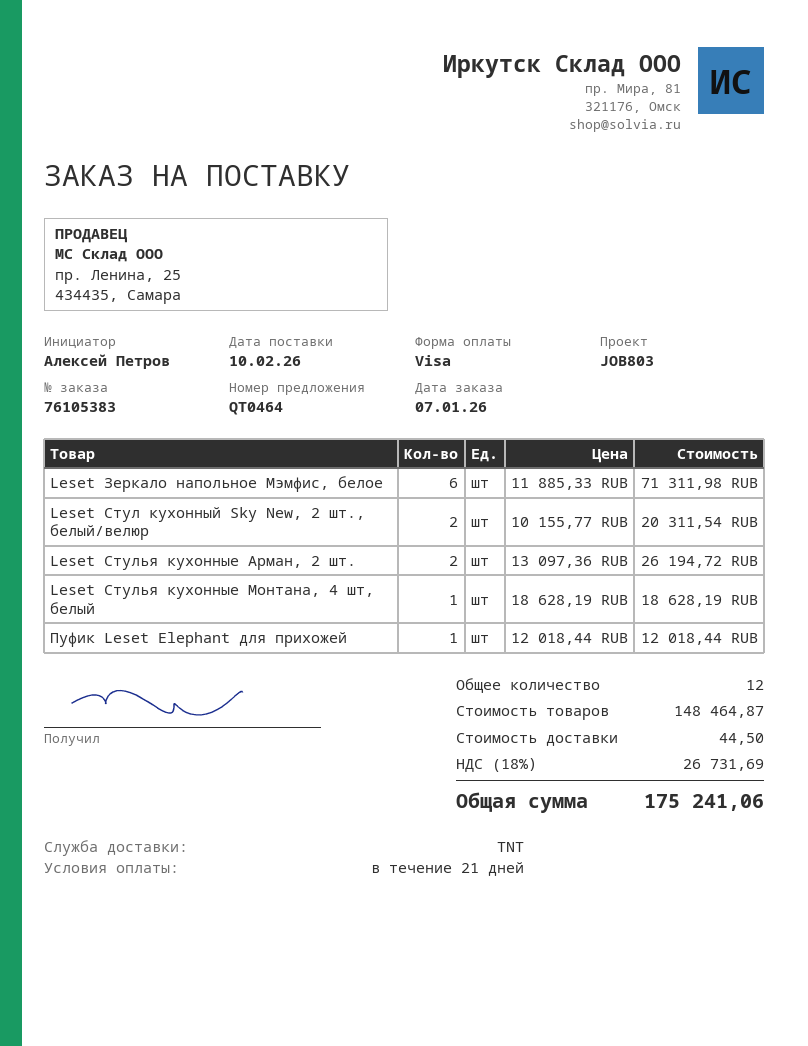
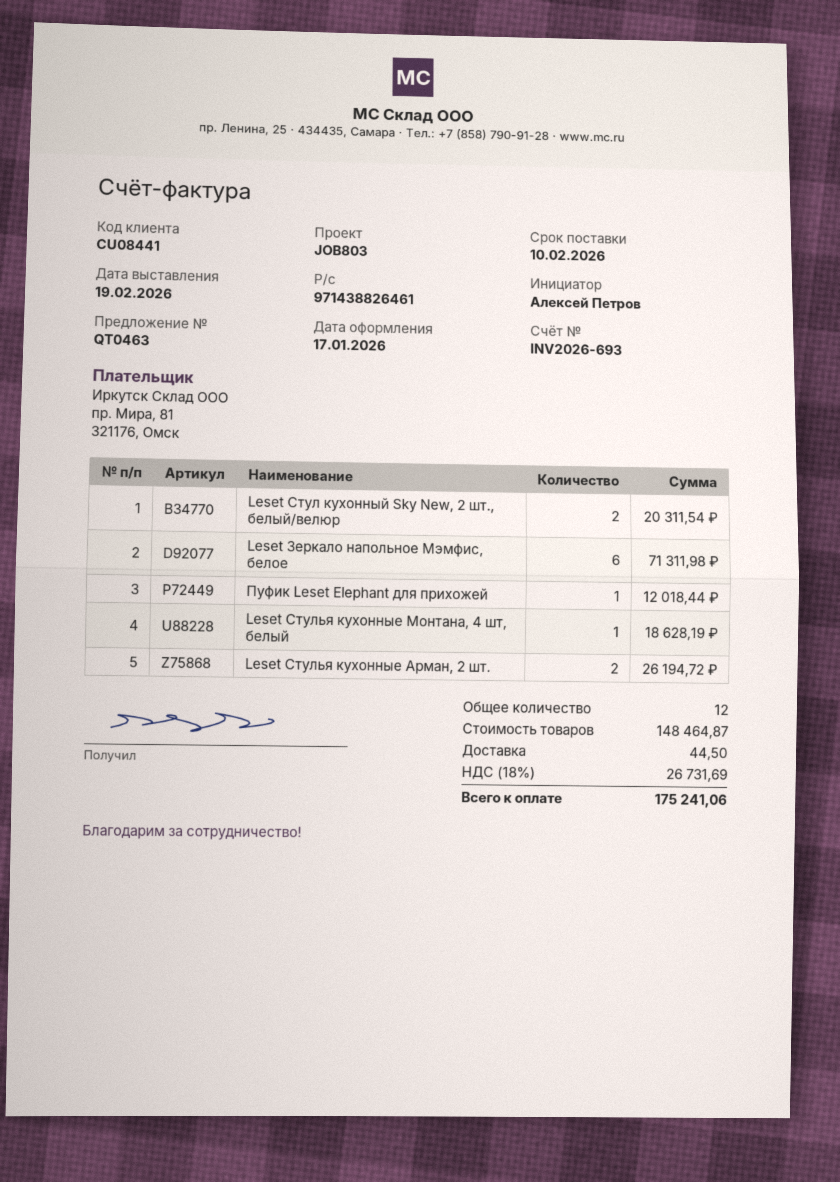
quote number: QT0464 -> QT0463
order date: 2026-01-07 -> 2026-01-17

